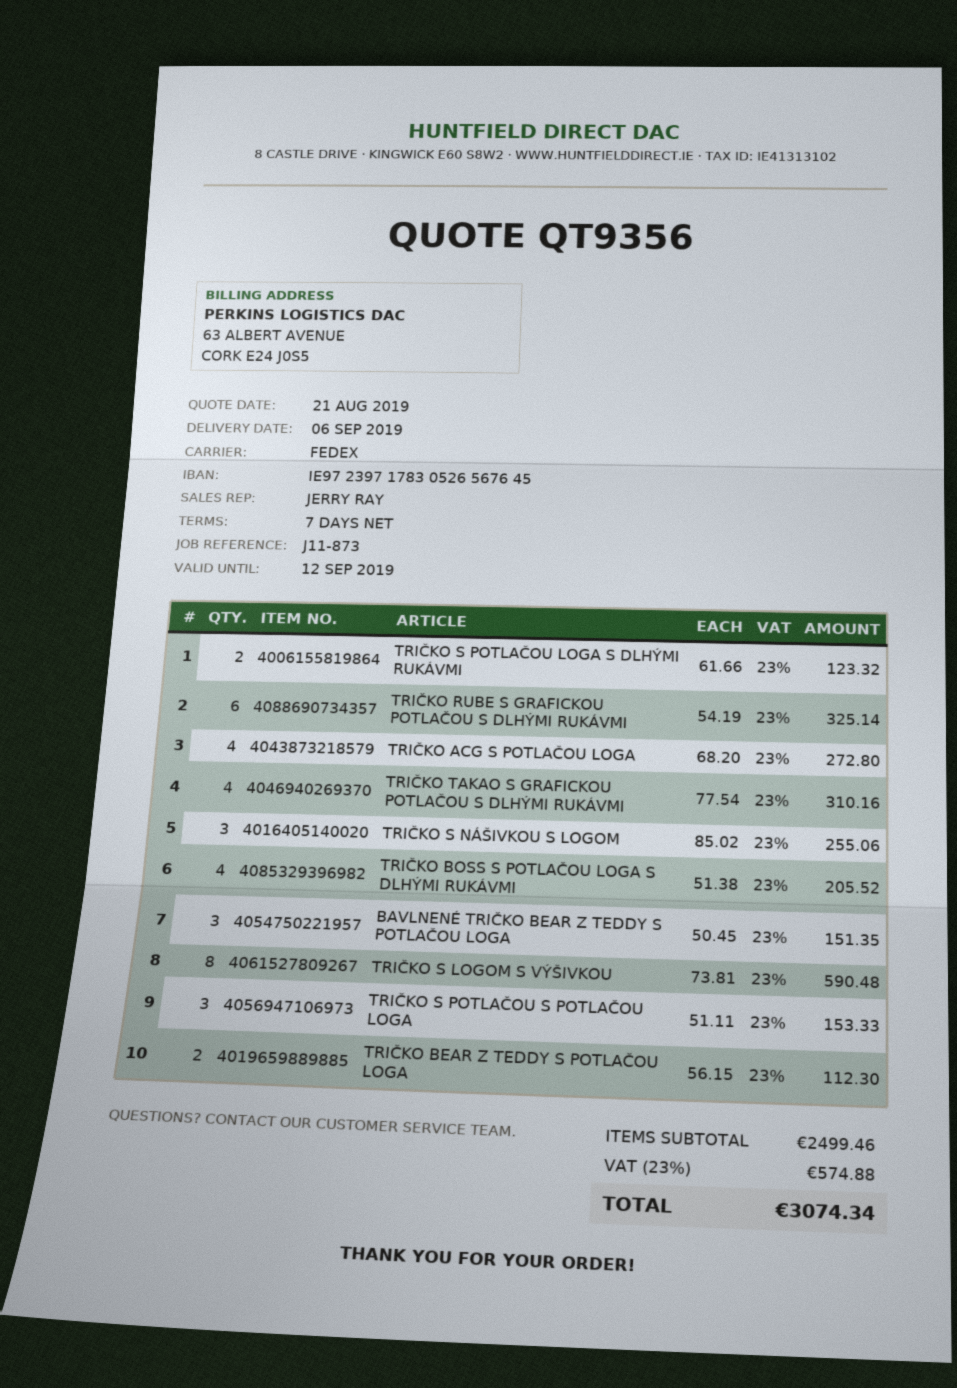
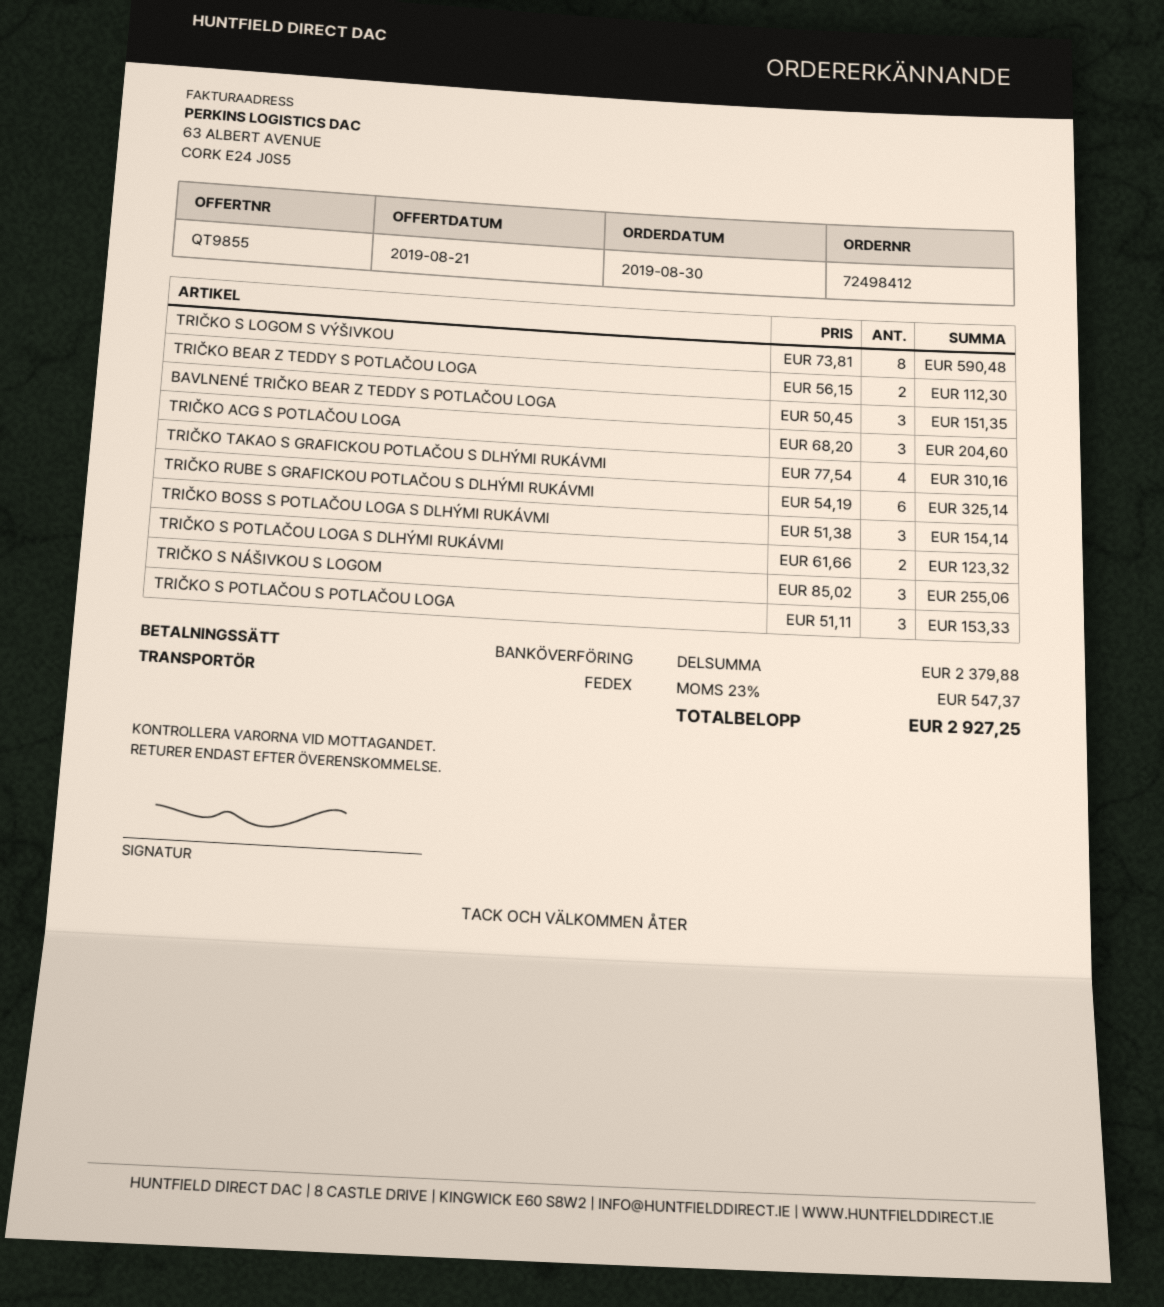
quote number: QT9356 -> QT9855
TRIČKO ACG S POTLAČOU LOGA: 4 x 68.20 = 272.80 -> 3 x 68.20 = 204.60
TRIČKO BOSS S POTLAČOU LOGA S DLHÝMI RUKÁVMI: 4 x 51.38 = 205.52 -> 3 x 51.38 = 154.14
subtotal: 2499.46 -> 2379.88
tax: 23% = 574.88 -> 23% = 547.37
total: 3074.34 -> 2927.25

